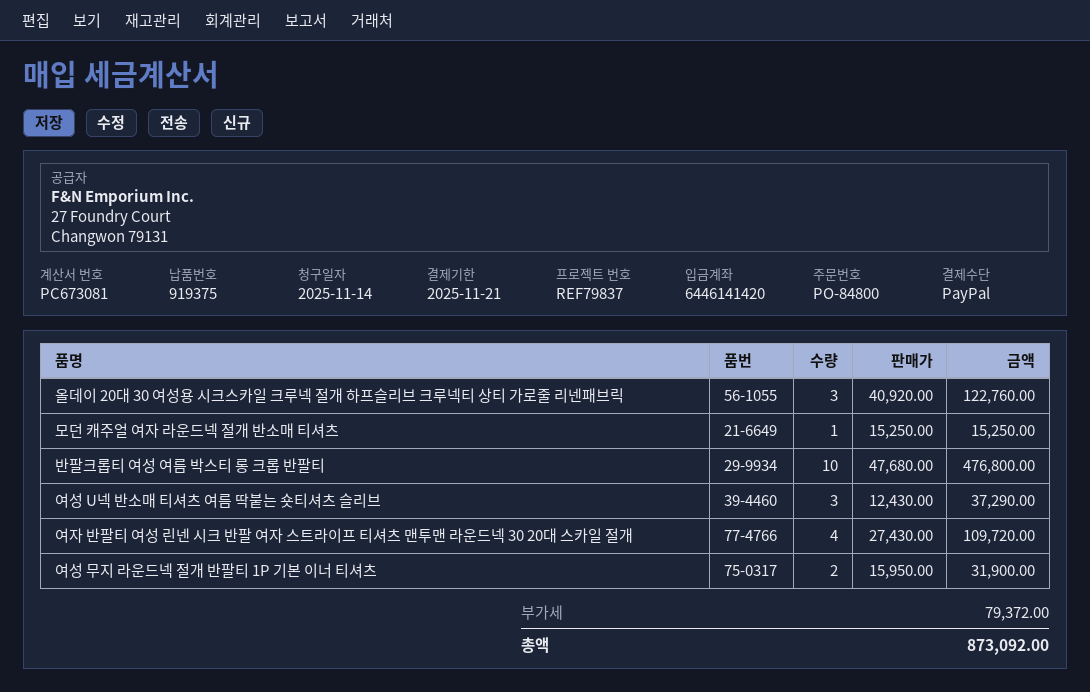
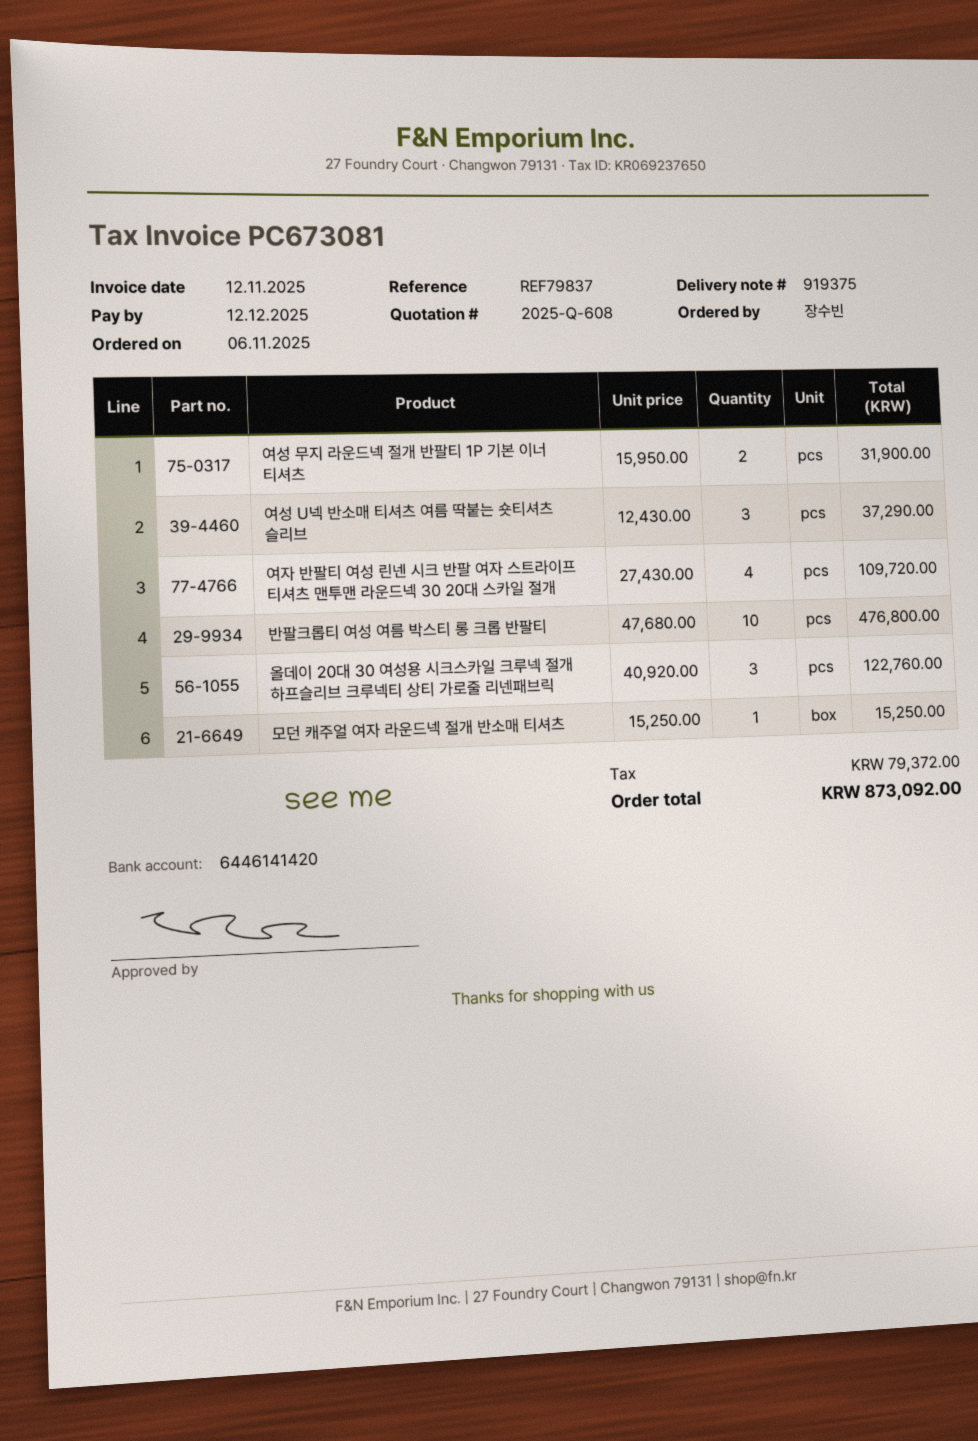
invoice date: 2025-11-14 -> 2025-11-12
due date: 2025-11-21 -> 2025-12-12

